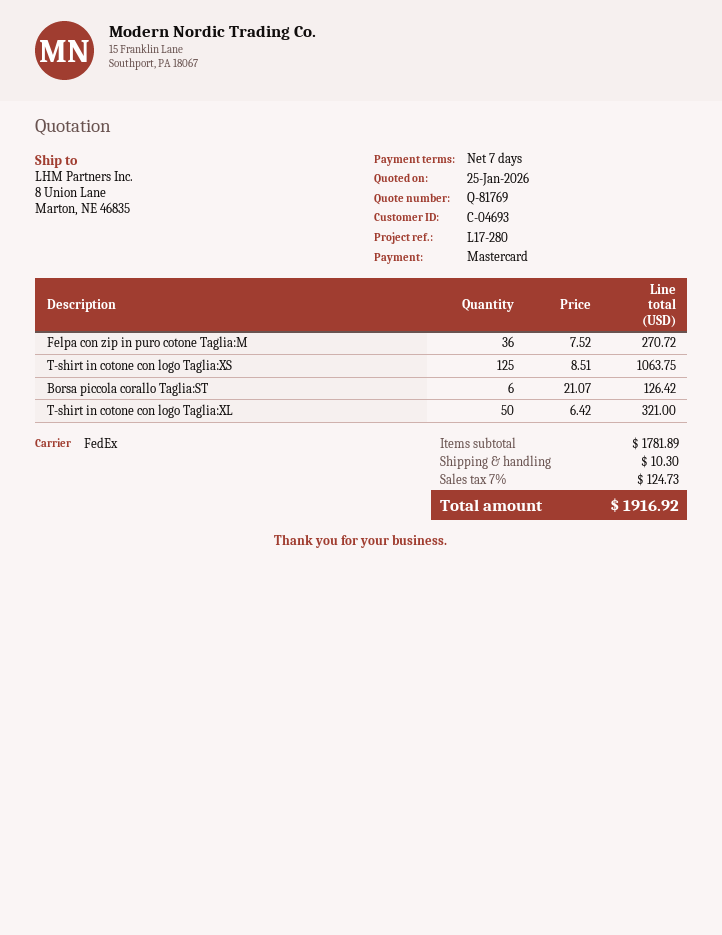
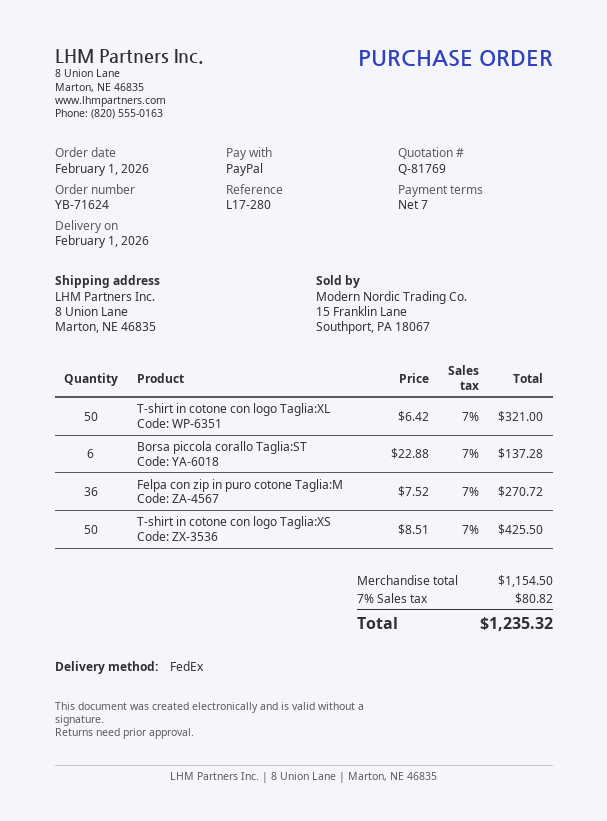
payment method: Mastercard -> PayPal
T-shirt in cotone con logo Taglia:XS: 125 x 8.51 = 1063.75 -> 50 x 8.51 = 425.50
Borsa piccola corallo Taglia:ST: 6 x 21.07 = 126.42 -> 6 x 22.88 = 137.28
subtotal: 1781.89 -> 1154.50
shipping: 10.30 -> none
tax: 7% = 124.73 -> 7% = 80.82
total: 1916.92 -> 1235.32

